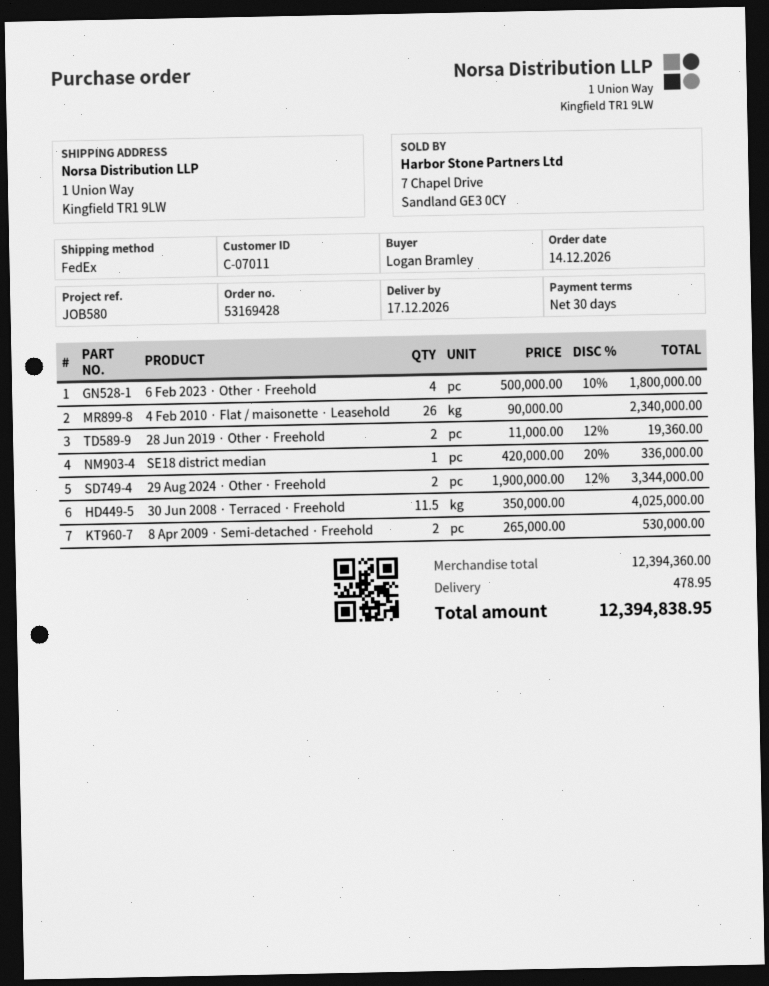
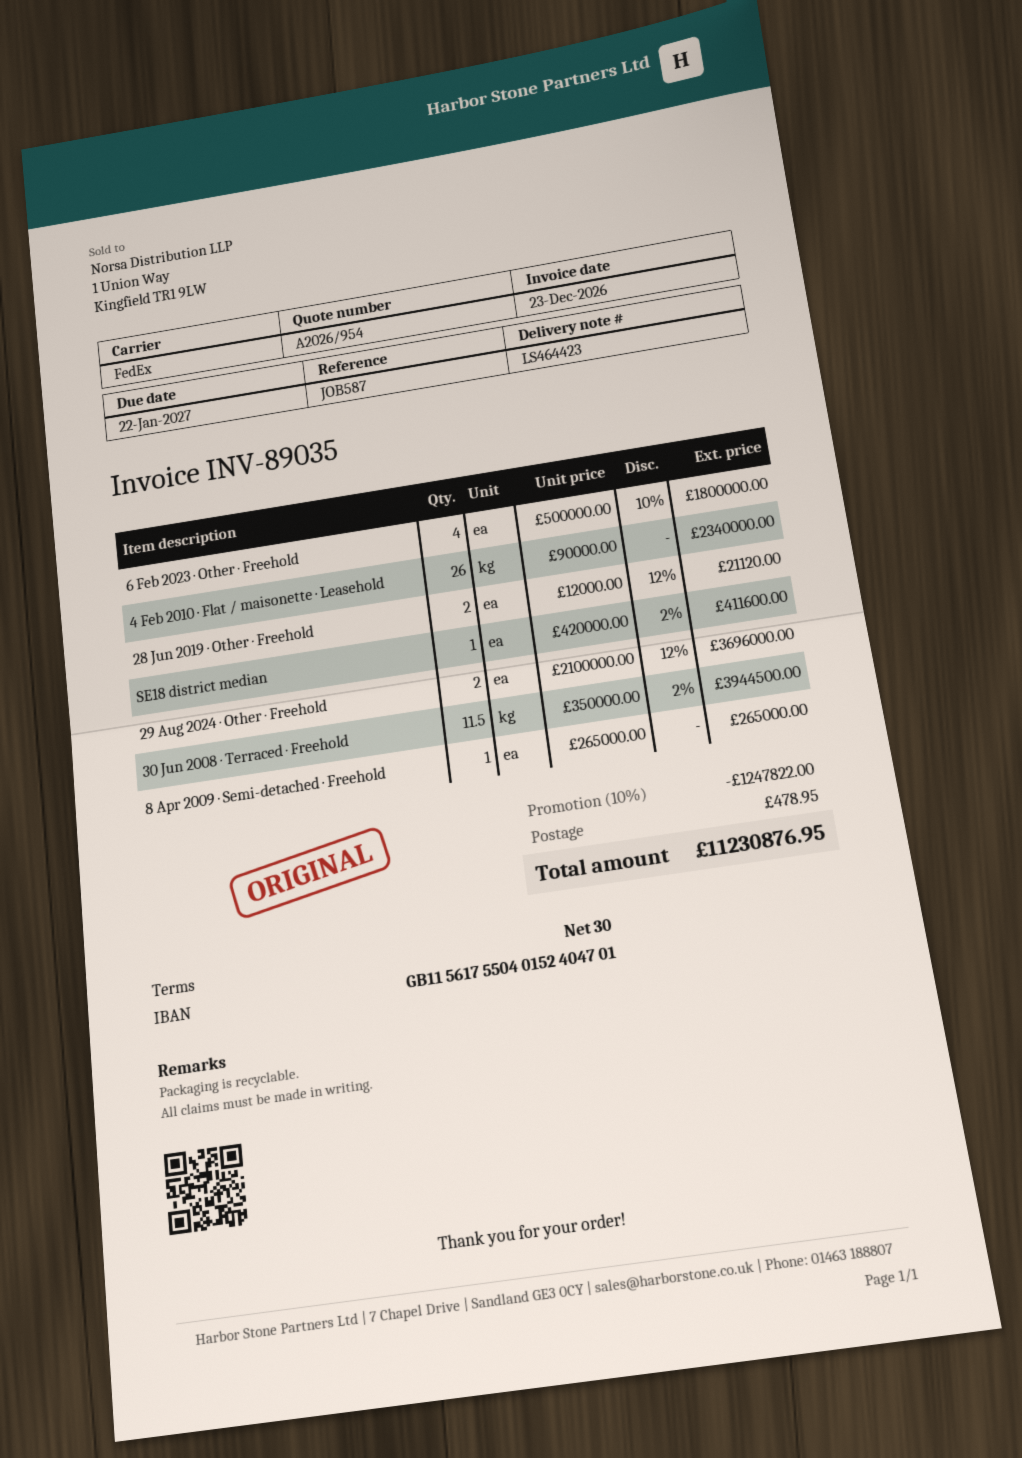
reference: JOB580 -> JOB587
28 Jun 2019 · Other · Freehold: 2 x 11000.00 - 12% = 19360.00 -> 2 x 12000.00 - 12% = 21120.00
SE18 district median: 1 x 420000.00 - 20% = 336000.00 -> 1 x 420000.00 - 2% = 411600.00
29 Aug 2024 · Other · Freehold: 2 x 1900000.00 - 12% = 3344000.00 -> 2 x 2100000.00 - 12% = 3696000.00
30 Jun 2008 · Terraced · Freehold: 11.5 x 350000.00 = 4025000.00 -> 11.5 x 350000.00 - 2% = 3944500.00
8 Apr 2009 · Semi-detached · Freehold: 2 x 265000.00 = 530000.00 -> 1 x 265000.00 = 265000.00
discount: none -> 10% = 1247822.00
total: 12394838.95 -> 11230876.95

